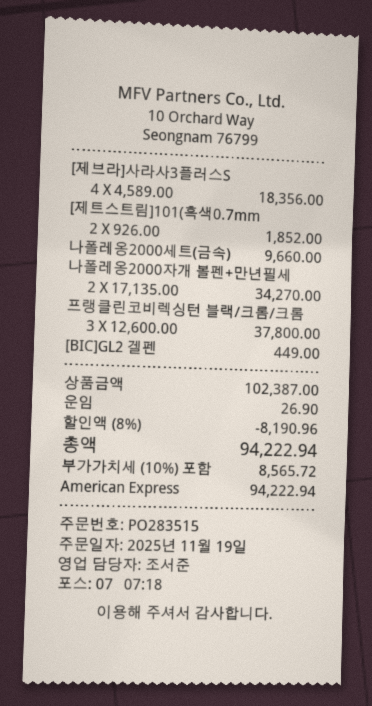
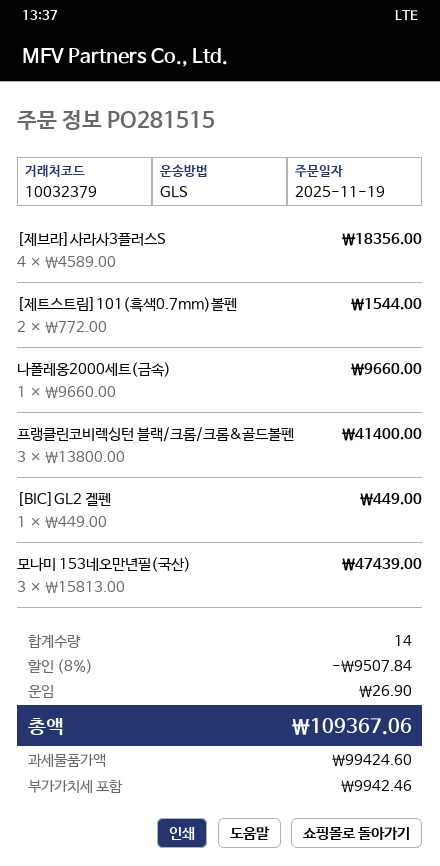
order number: PO283515 -> PO281515
[제트스트림]101(흑색0.7mm: 2 x 926.00 = 1852.00 -> 2 x 772.00 = 1544.00
나폴레옹2000자개 볼펜+만년필세: 2 x 17135.00 = 34270.00 -> none
프랭클린코비렉싱턴 블랙/크롬/크롬: 3 x 12600.00 = 37800.00 -> 3 x 13800.00 = 41400.00
모나미 153네오만년필(국산): none -> 3 x 15813.00 = 47439.00
discount: 8% = 8190.96 -> 8% = 9507.84
tax: 8565.72 -> 9942.46
total: 94222.94 -> 109367.06

